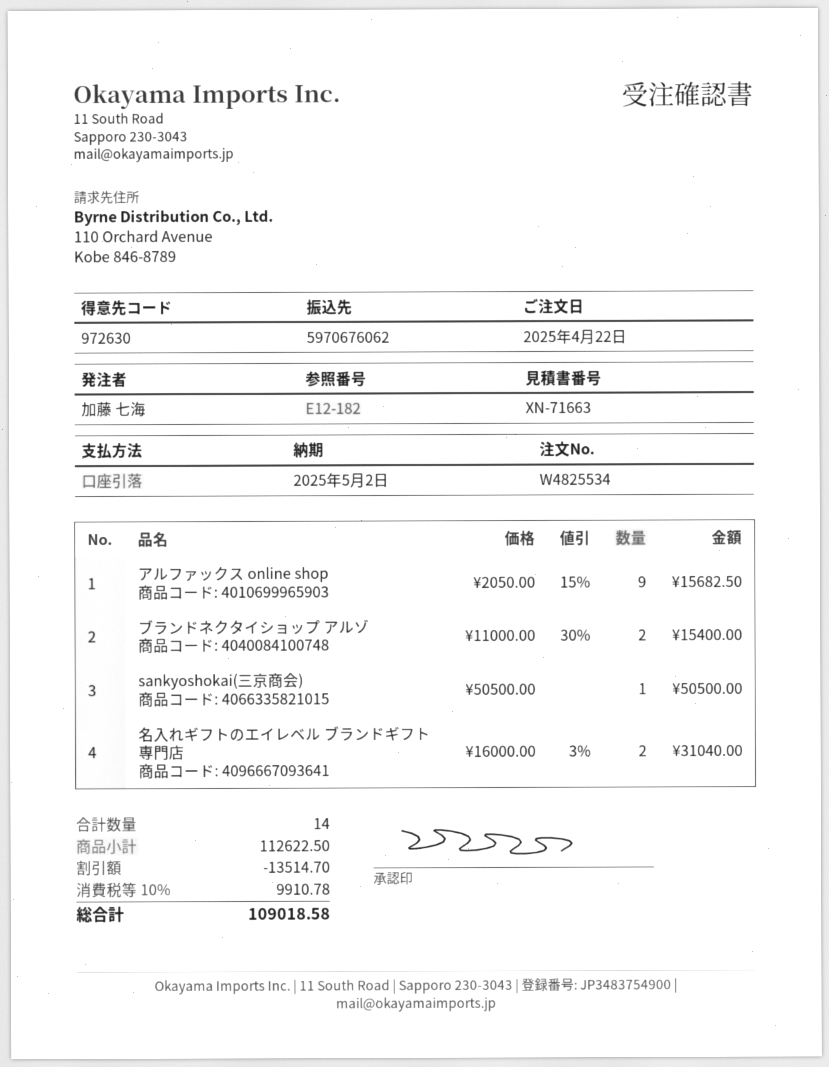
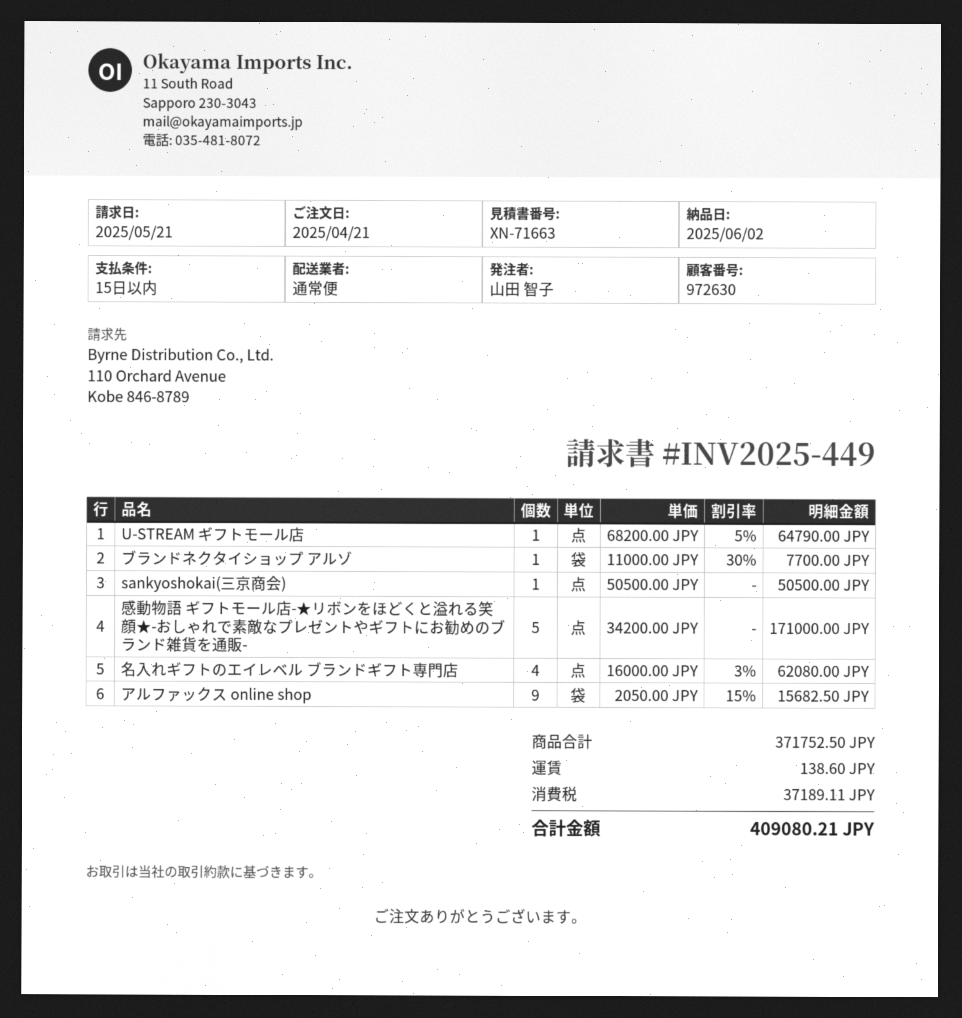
order date: 2025-04-22 -> 2025-04-21
delivery date: 2025-05-02 -> 2025-06-02
ordered by: 加藤 七海 -> 山田 智子
ブランドネクタイショップ アルゾ: 2 x 11000.00 - 30% = 15400.00 -> 1 x 11000.00 - 30% = 7700.00
名入れギフトのエイレベル ブランドギフト専門店: 2 x 16000.00 - 3% = 31040.00 -> 4 x 16000.00 - 3% = 62080.00
U-STREAM ギフトモール店: none -> 1 x 68200.00 - 5% = 64790.00
感動物語 ギフトモール店-★リボンをほどくと溢れる笑顔★-おしゃれで素敵なプレゼントやギフトにお勧めのブランド雑貨を通販-: none -> 5 x 34200.00 = 171000.00
subtotal: 112622.50 -> 371752.50
discount: 13514.70 -> none
shipping: none -> 138.60
tax: 9910.78 -> 37189.11
total: 109018.58 -> 409080.21

